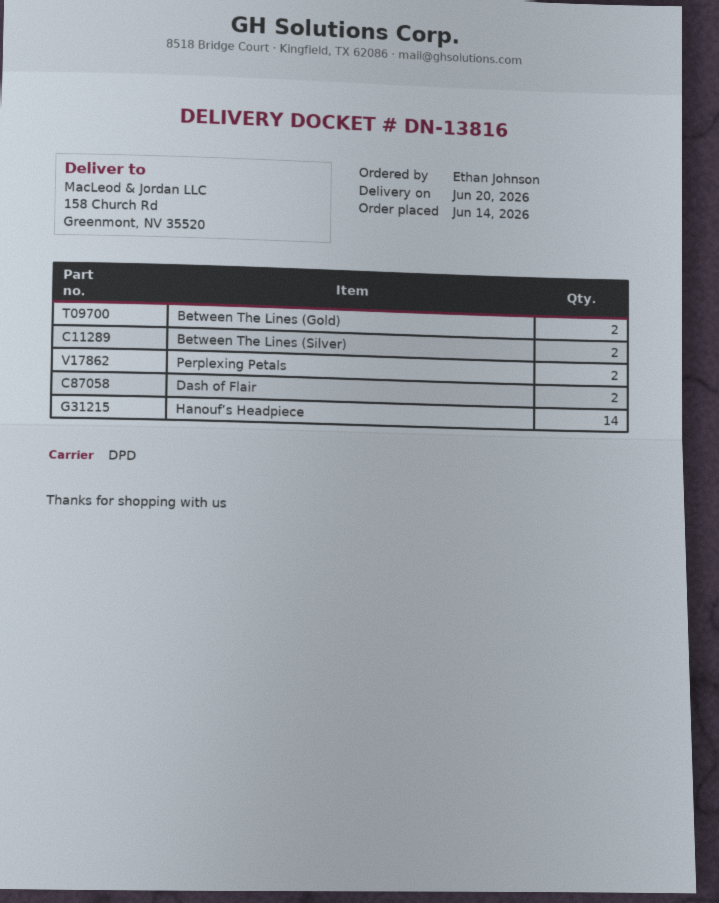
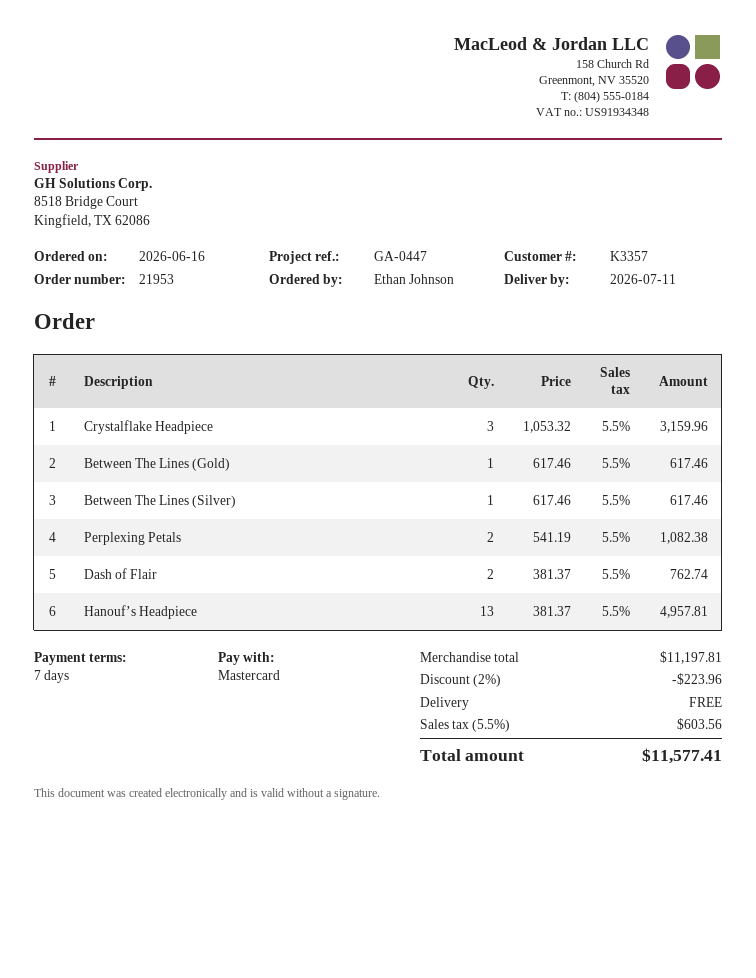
order date: 2026-06-14 -> 2026-06-16
delivery date: 2026-06-20 -> 2026-07-11
Between The Lines (Gold): 2 -> 1
Between The Lines (Silver): 2 -> 1
Hanouf’s Headpiece: 14 -> 13
Crystalflake Headpiece: none -> 3

